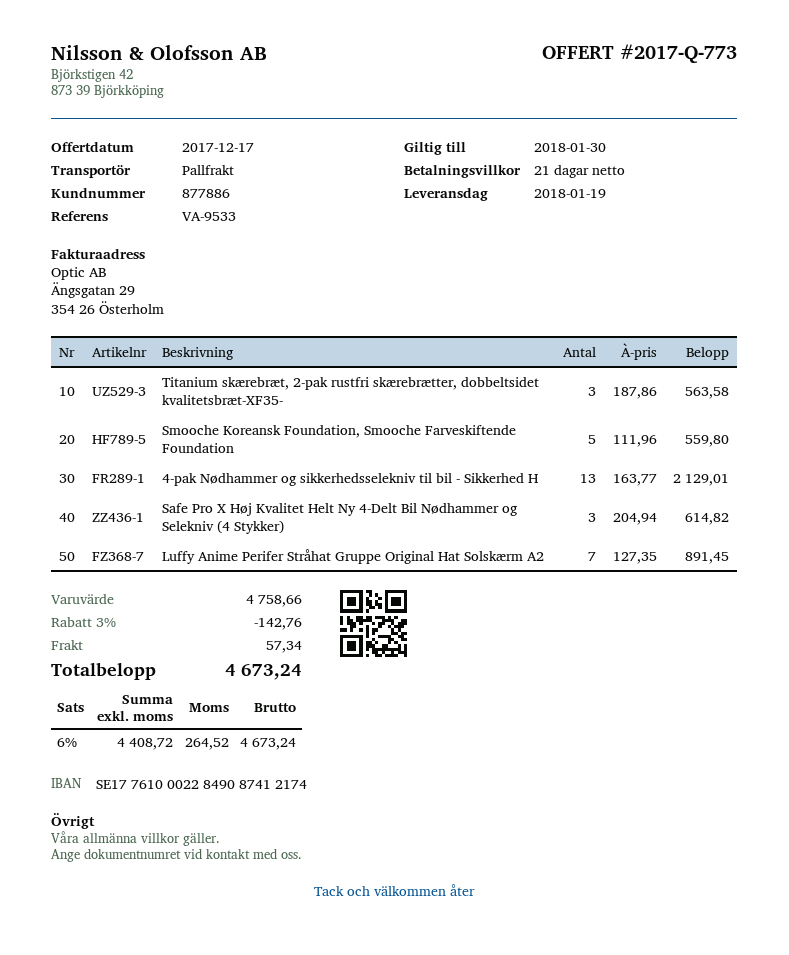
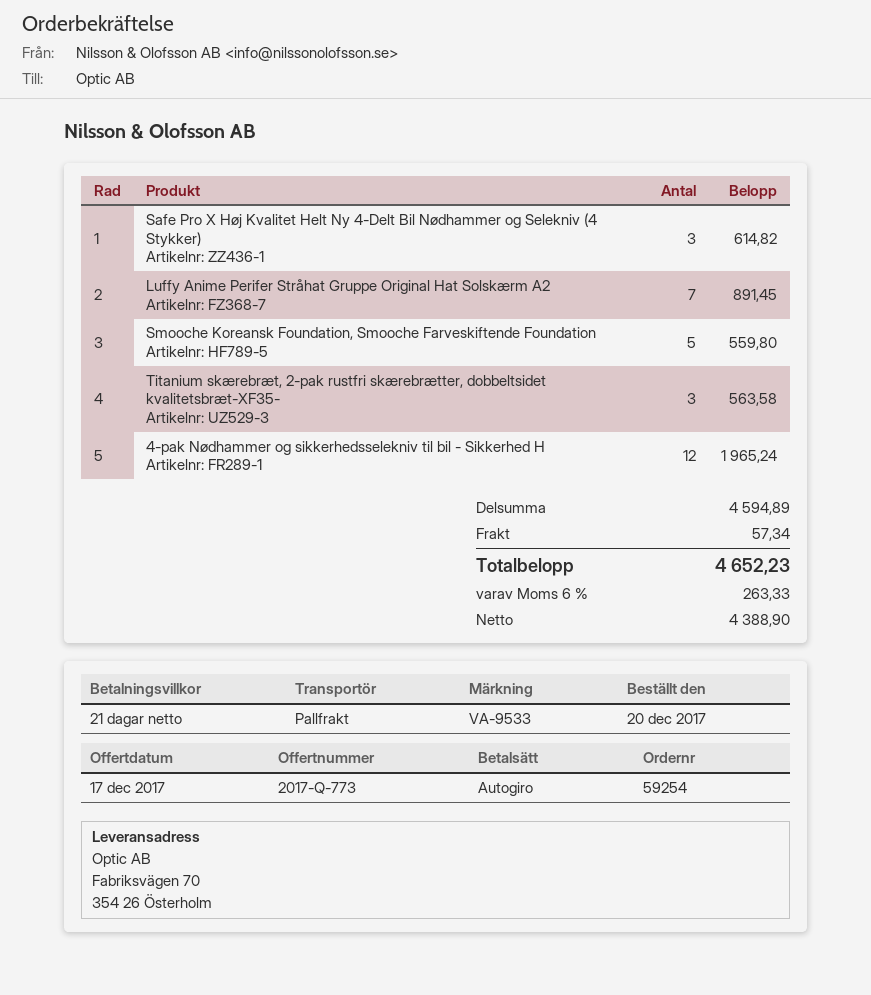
4-pak Nødhammer og sikkerhedsselekniv til bil - Sikkerhed H: 13 for 2129.01 -> 12 for 1965.24
subtotal: 4758.66 -> 4594.89
discount: 3% = 142.76 -> none
net: 4408.72 -> 4388.90
tax: 6% = 264.52 -> 6% = 263.33
total: 4673.24 -> 4652.23

